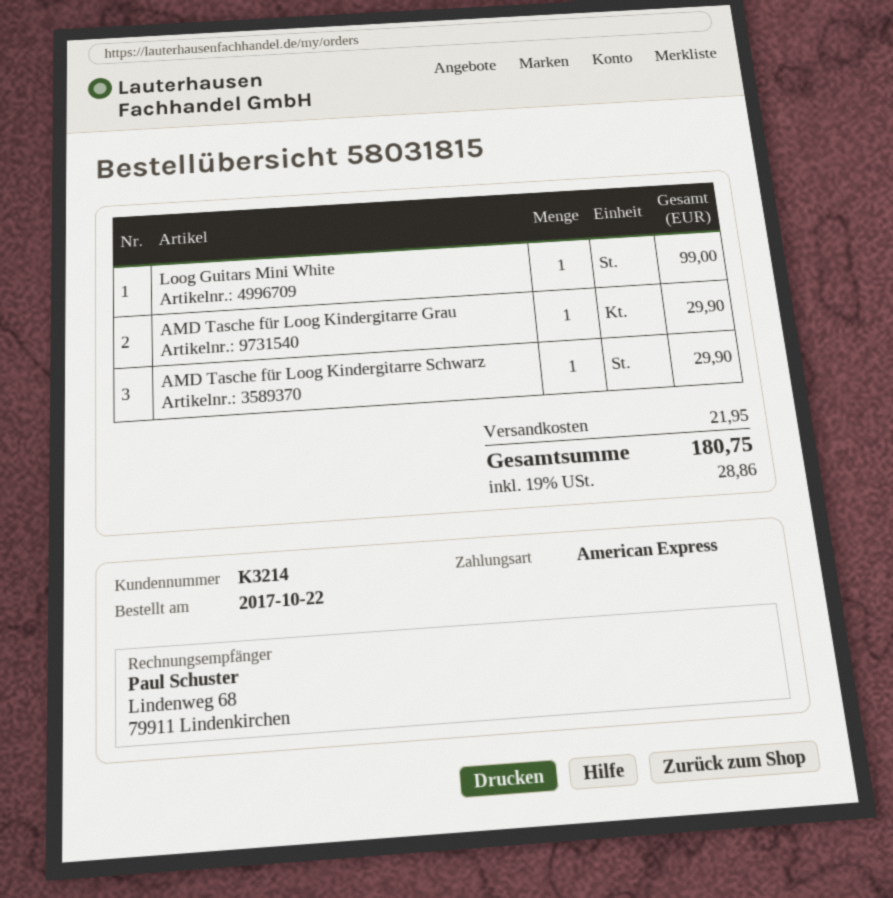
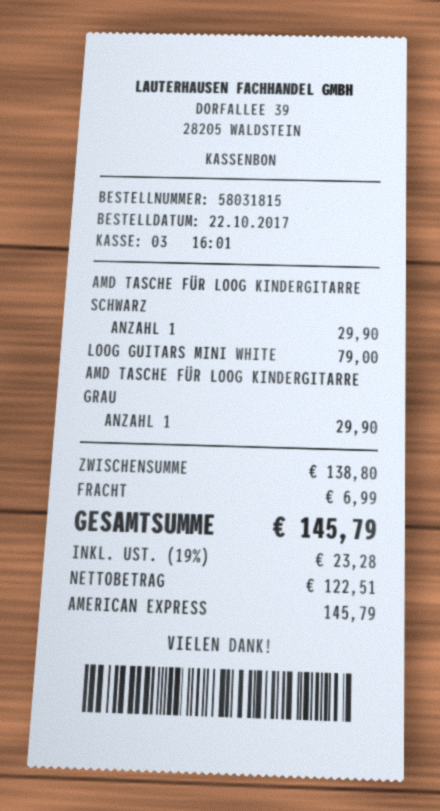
Loog Guitars Mini White: 1 for 99.00 -> 1 for 79.00
shipping: 21.95 -> 6.99
tax: 19% = 28.86 -> 19% = 23.28
total: 180.75 -> 145.79

